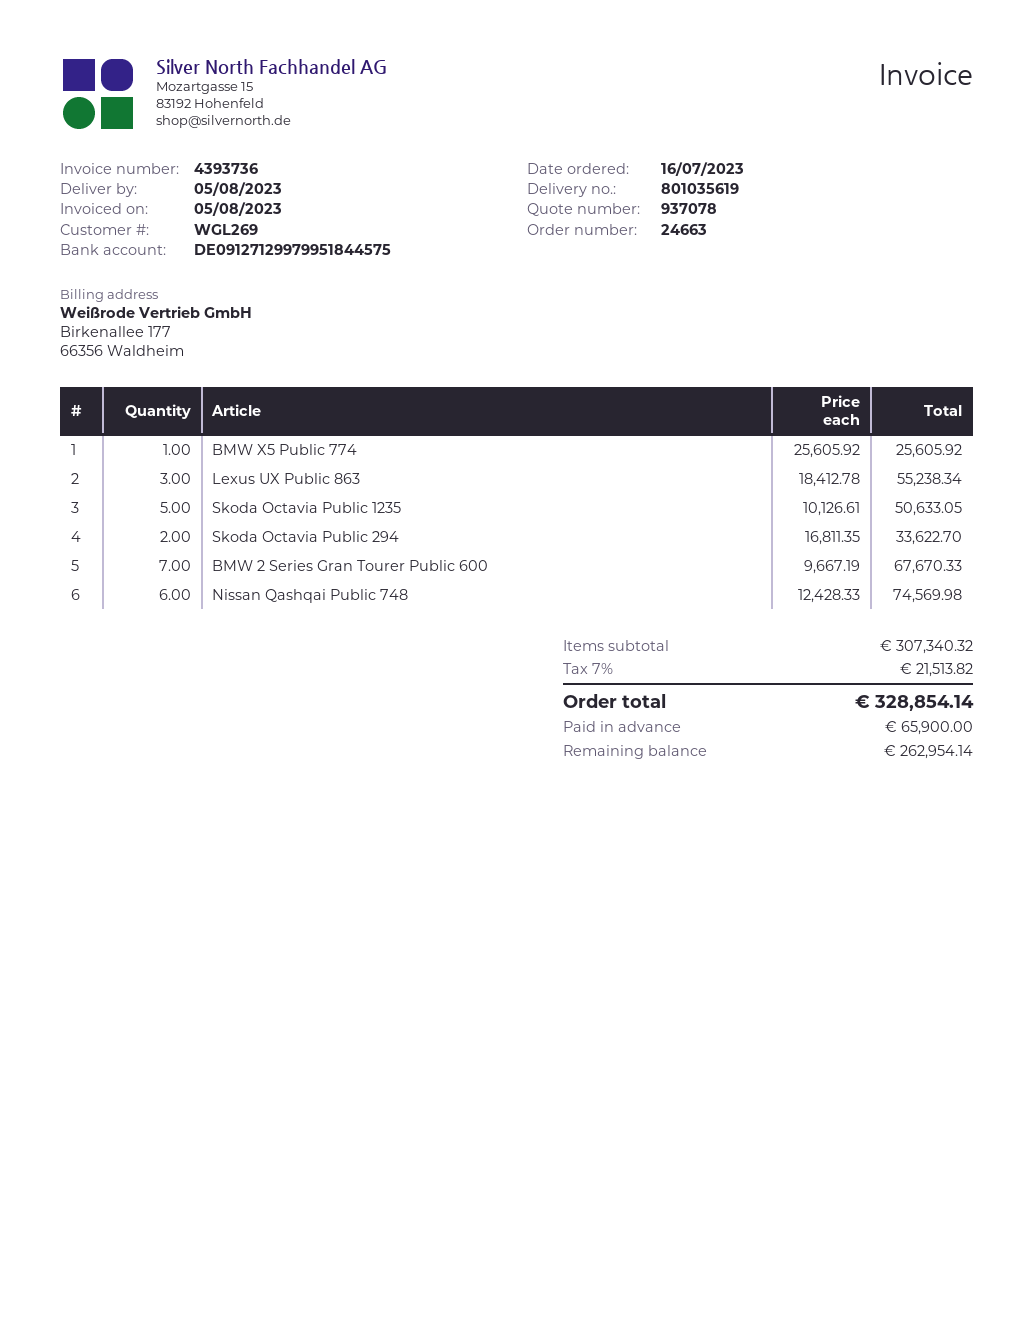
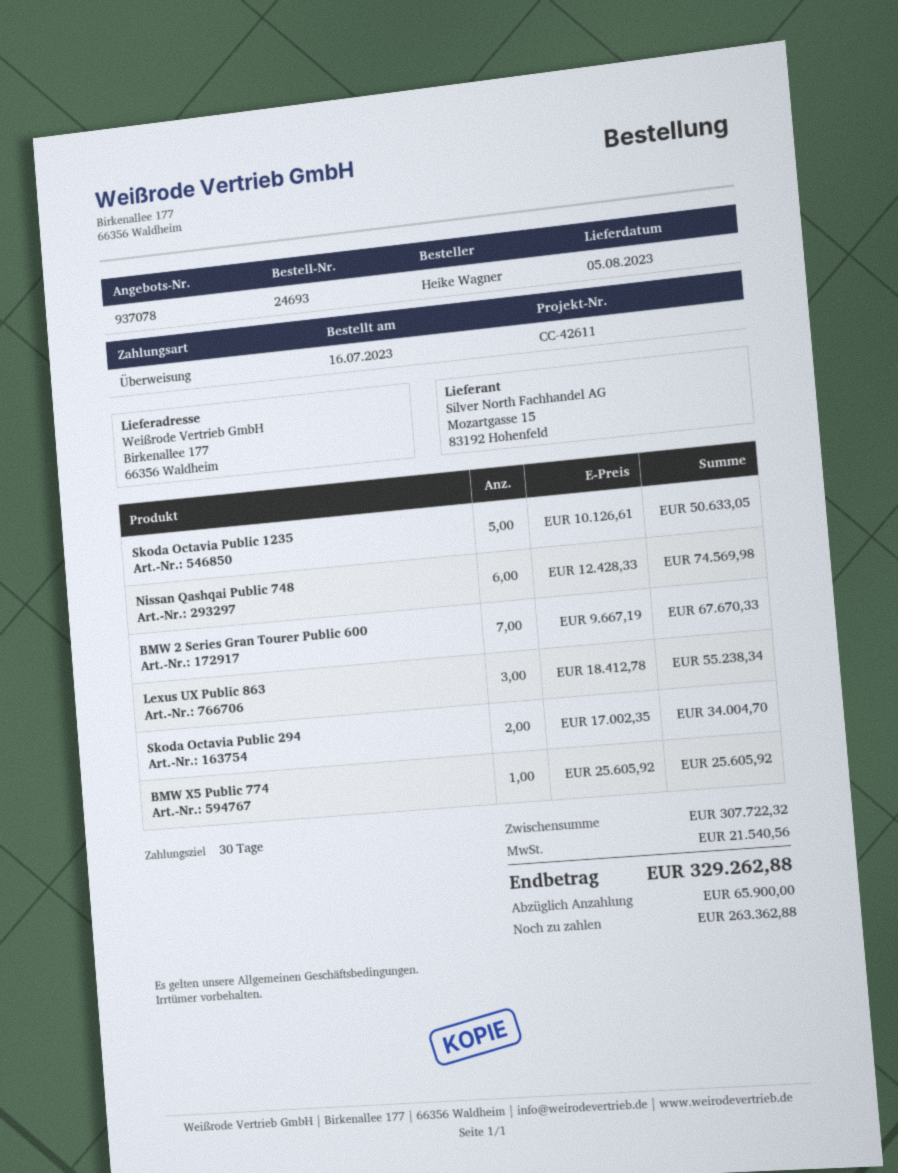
order number: 24663 -> 24693
Skoda Octavia Public 294: 2 x 16811.35 = 33622.70 -> 2 x 17002.35 = 34004.70
subtotal: 307340.32 -> 307722.32
tax: 21513.82 -> 21540.56
total: 328854.14 -> 329262.88
balance: 262954.14 -> 263362.88

